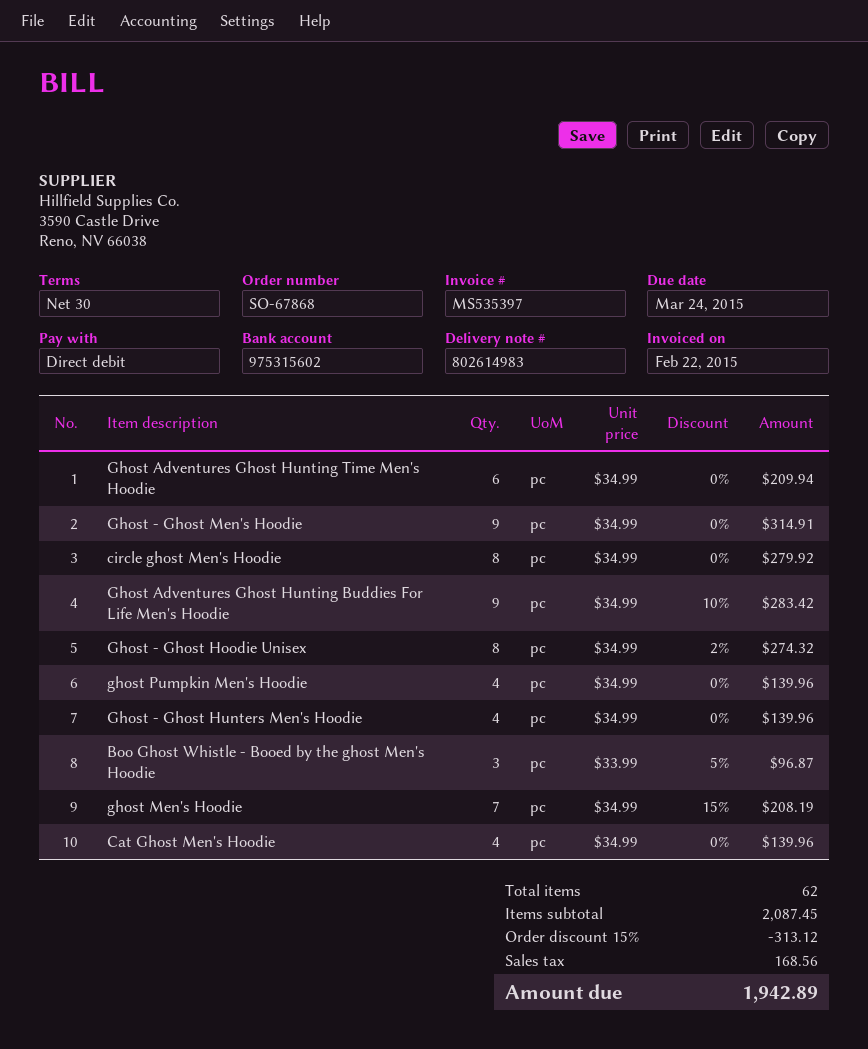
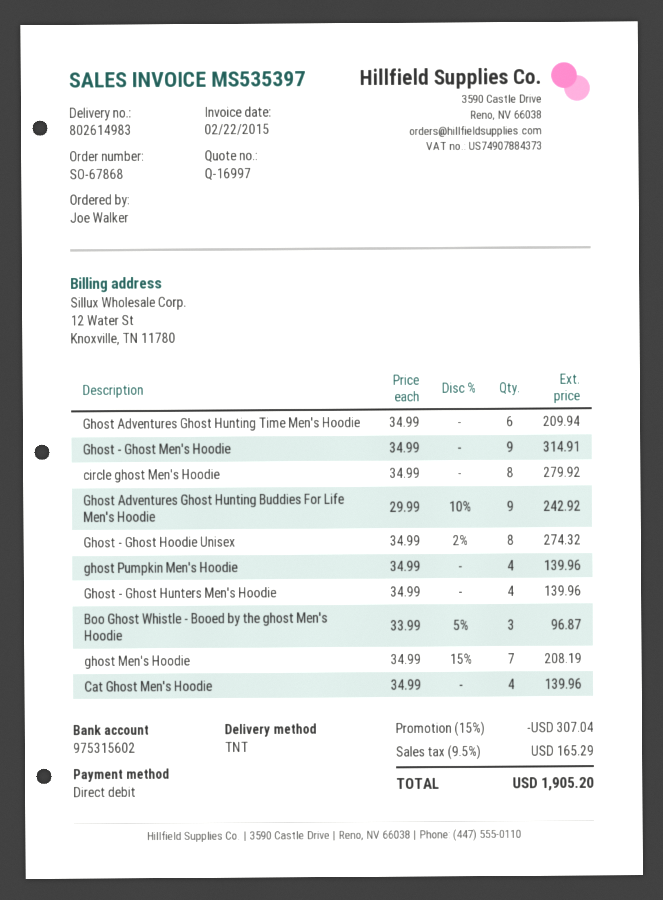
Ghost Adventures Ghost Hunting Buddies For Life Men's Hoodie: 9 x 34.99 - 10% = 283.42 -> 9 x 29.99 - 10% = 242.92
discount: 15% = 313.12 -> 15% = 307.04
tax: 168.56 -> 165.29
total: 1942.89 -> 1905.20

